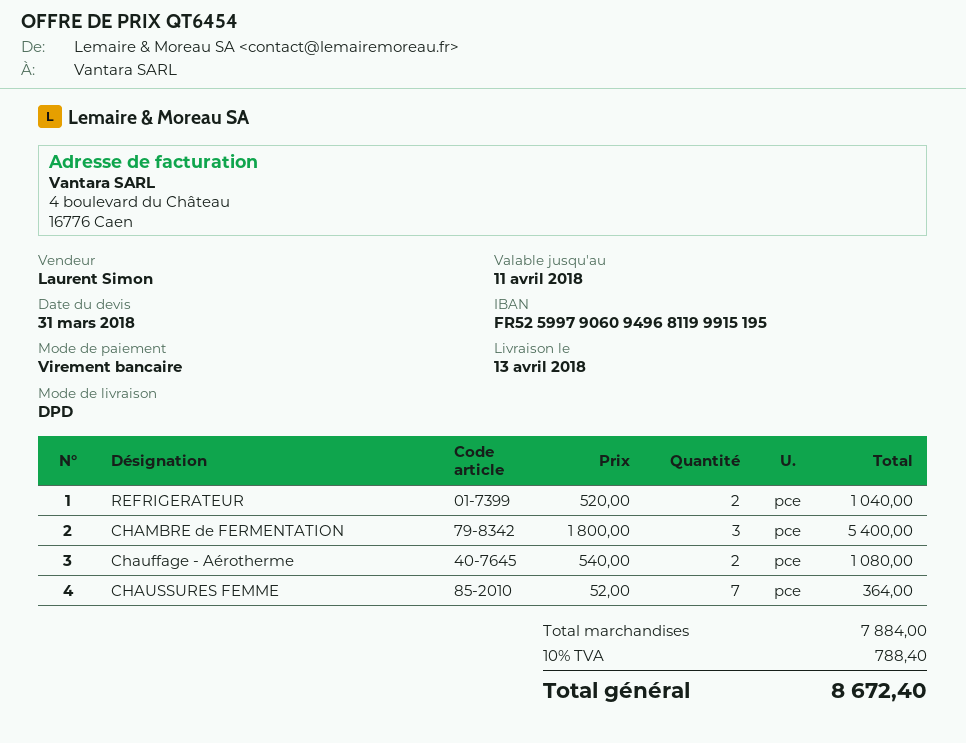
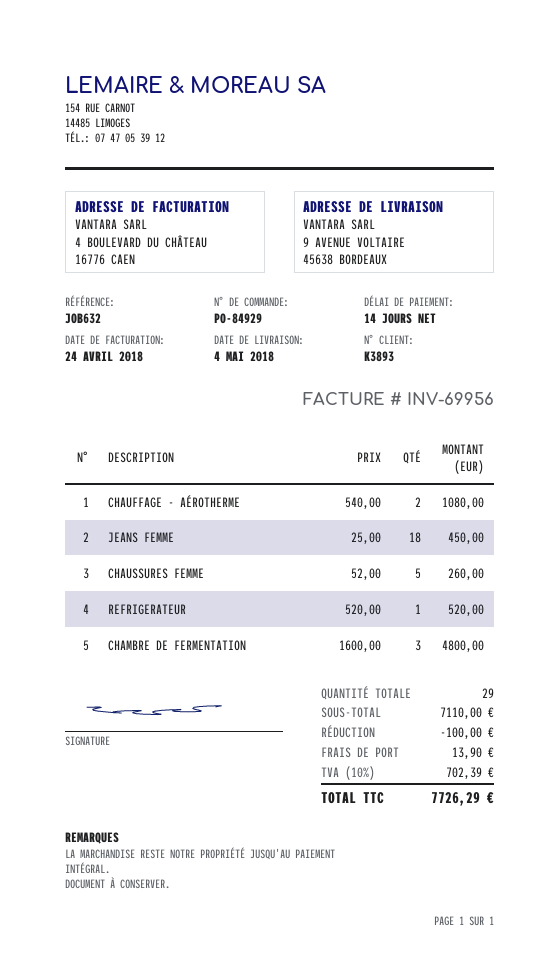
delivery date: 2018-04-13 -> 2018-05-04
REFRIGERATEUR: 2 x 520.00 = 1040.00 -> 1 x 520.00 = 520.00
CHAMBRE de FERMENTATION: 3 x 1800.00 = 5400.00 -> 3 x 1600.00 = 4800.00
CHAUSSURES FEMME: 7 x 52.00 = 364.00 -> 5 x 52.00 = 260.00
JEANS FEMME: none -> 18 x 25.00 = 450.00
subtotal: 7884.00 -> 7110.00
discount: none -> 100.00
shipping: none -> 13.90
tax: 10% = 788.40 -> 10% = 702.39
total: 8672.40 -> 7726.29

